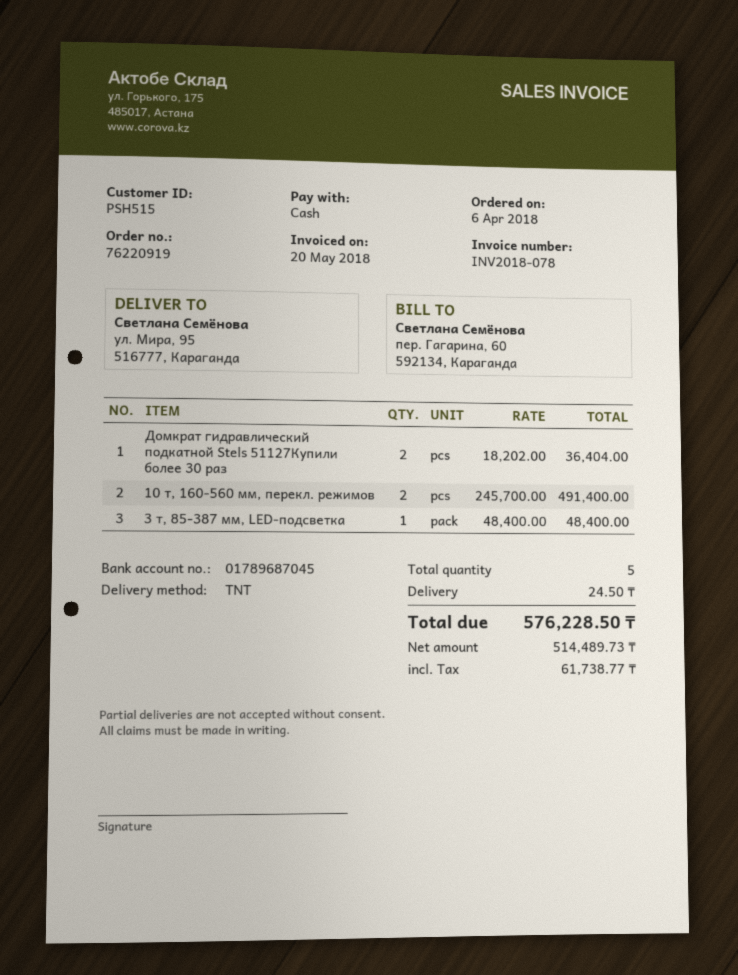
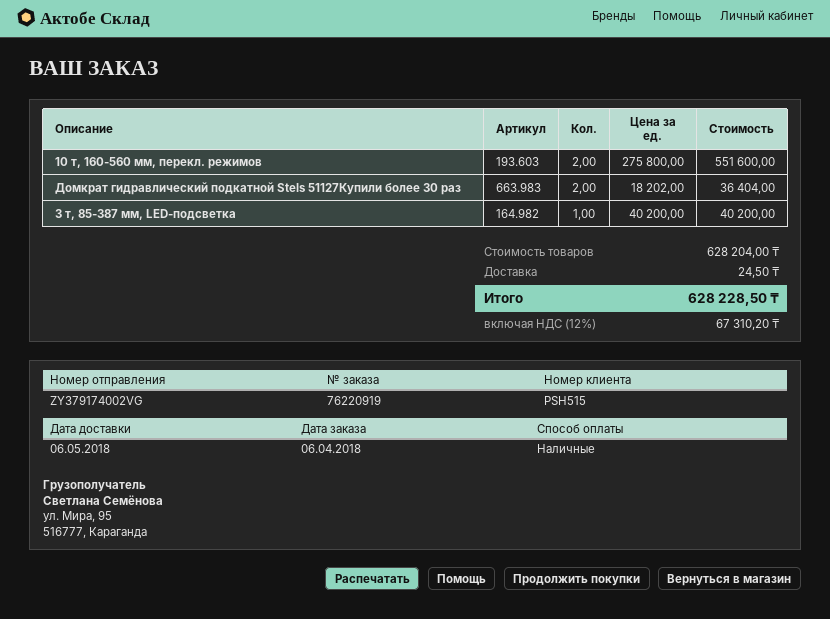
10 т, 160-560 мм, перекл. режимов: 2 x 245700.00 = 491400.00 -> 2 x 275800.00 = 551600.00
3 т, 85-387 мм, LED-подсветка: 1 x 48400.00 = 48400.00 -> 1 x 40200.00 = 40200.00
tax: 61738.77 -> 67310.20
total: 576228.50 -> 628228.50

